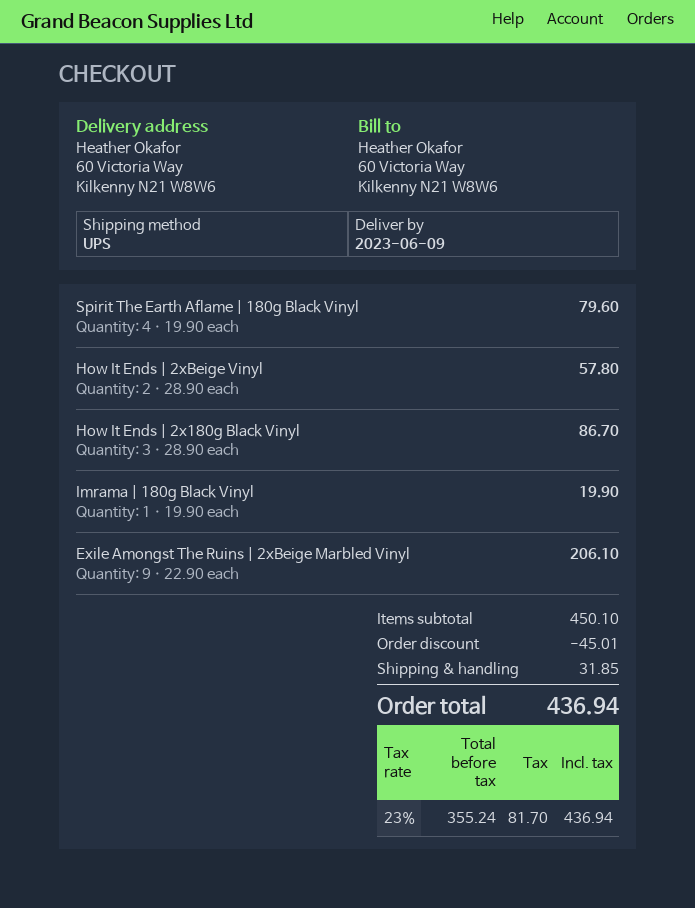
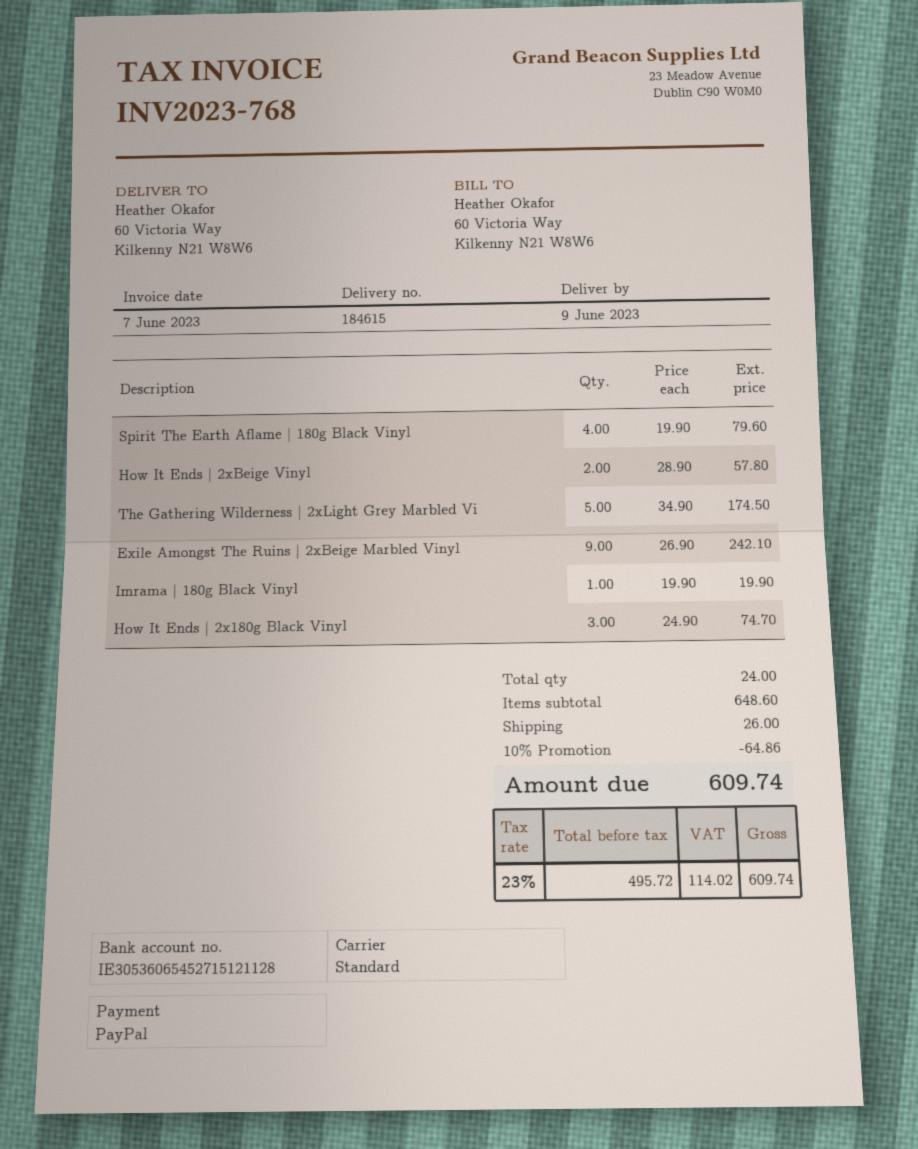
shipping method: UPS -> standard
How It Ends | 2x180g Black Vinyl: 3 x 28.90 = 86.70 -> 3 x 24.90 = 74.70
Exile Amongst The Ruins | 2xBeige Marbled Vinyl: 9 x 22.90 = 206.10 -> 9 x 26.90 = 242.10
The Gathering Wilderness | 2xLight Grey Marbled Vi: none -> 5 x 34.90 = 174.50
subtotal: 450.10 -> 648.60
discount: 45.01 -> 64.86
shipping: 31.85 -> 26.00
net: 355.24 -> 495.72
tax: 23% = 81.70 -> 23% = 114.02
total: 436.94 -> 609.74

